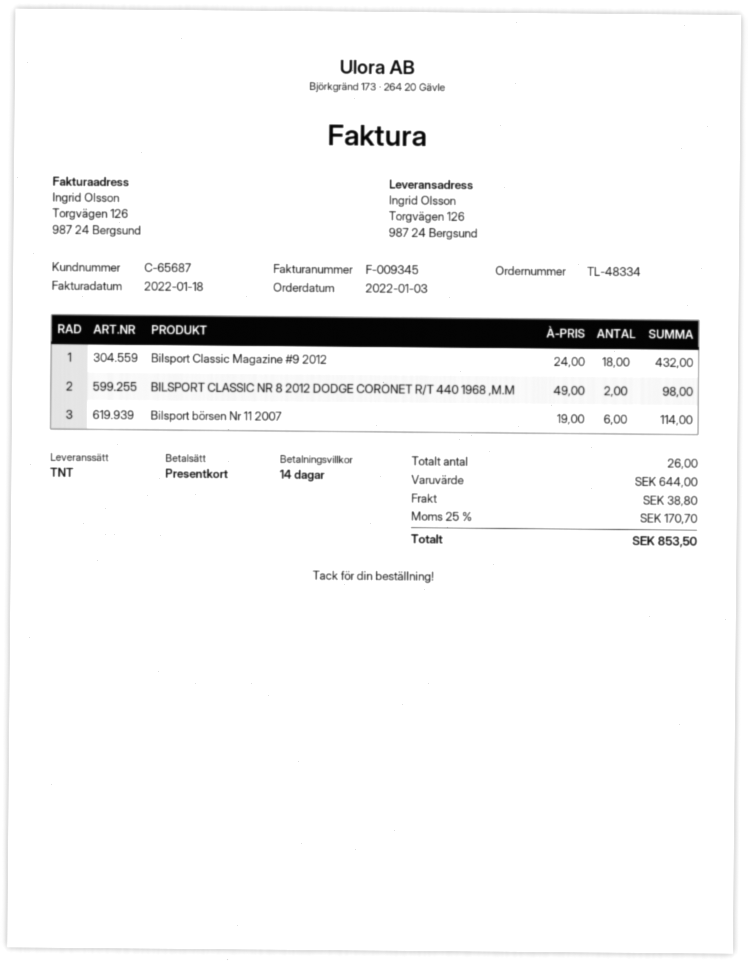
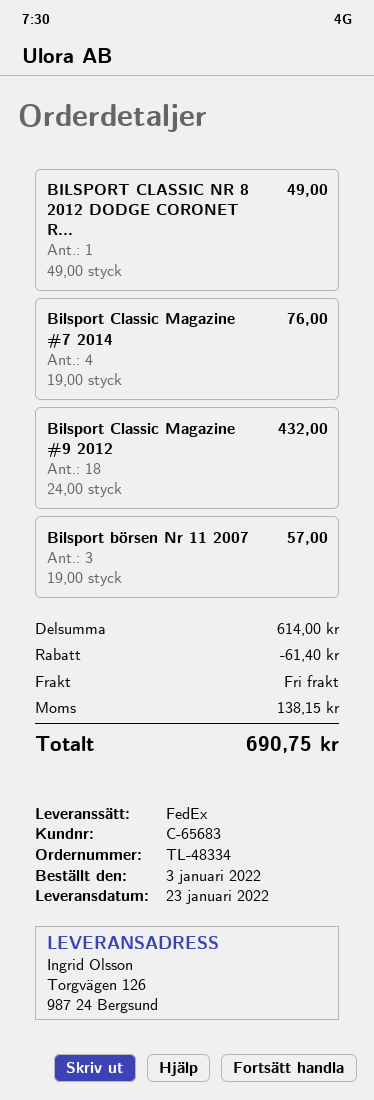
customer number: C-65687 -> C-65683
shipping method: TNT -> FedEx
BILSPORT CLASSIC NR 8 2012 DODGE CORONET R/T 440 1968 ,M.M: 2 x 49.00 = 98.00 -> 1 x 49.00 = 49.00
Bilsport börsen Nr 11 2007: 6 x 19.00 = 114.00 -> 3 x 19.00 = 57.00
Bilsport Classic Magazine #7 2014: none -> 4 x 19.00 = 76.00
subtotal: 644.00 -> 614.00
discount: none -> 61.40
shipping: 38.80 -> 0.00
tax: 170.70 -> 138.15
total: 853.50 -> 690.75

